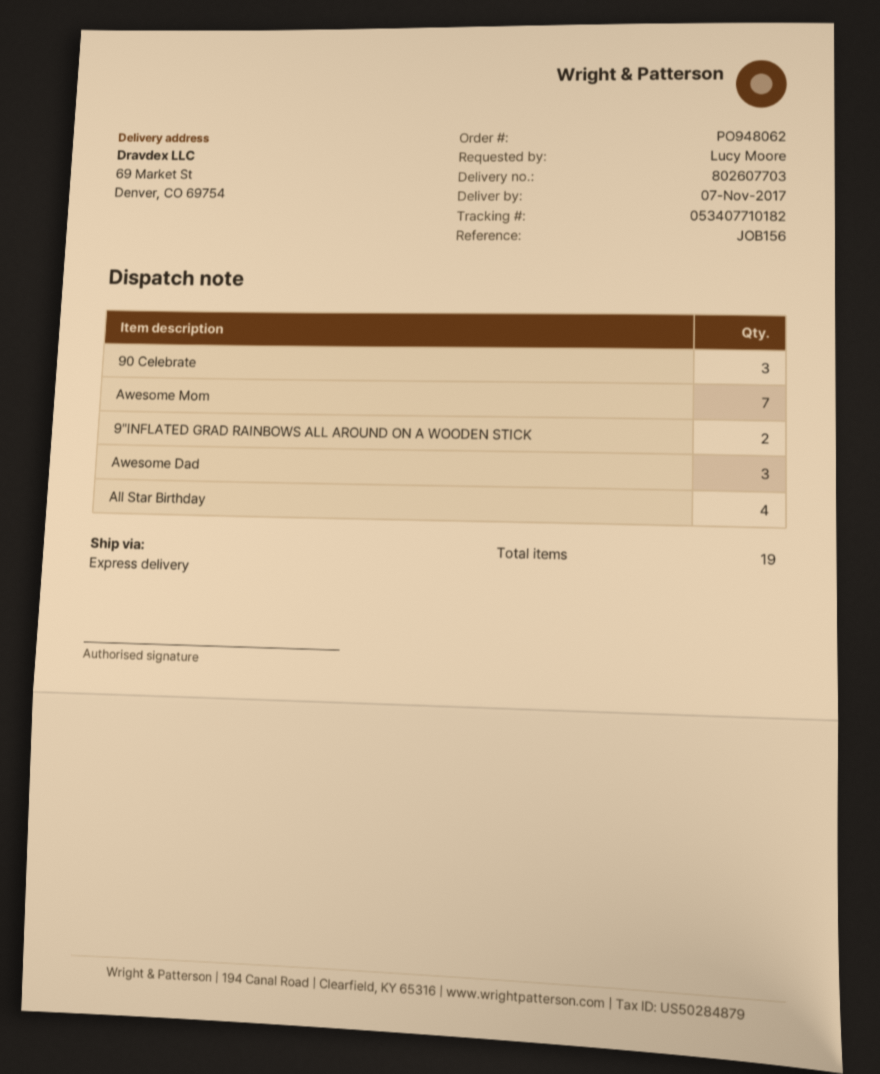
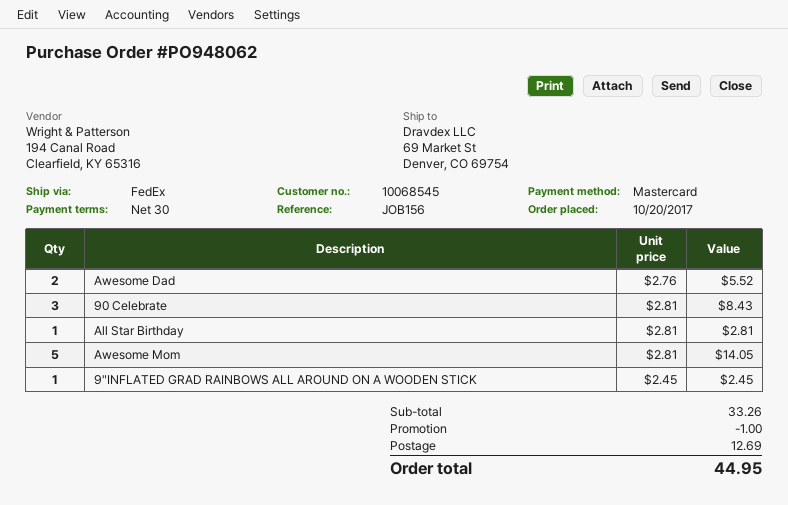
shipping method: express -> FedEx
Awesome Mom: 7 -> 5
9"INFLATED GRAD RAINBOWS ALL AROUND ON A WOODEN STICK: 2 -> 1
Awesome Dad: 3 -> 2
All Star Birthday: 4 -> 1

